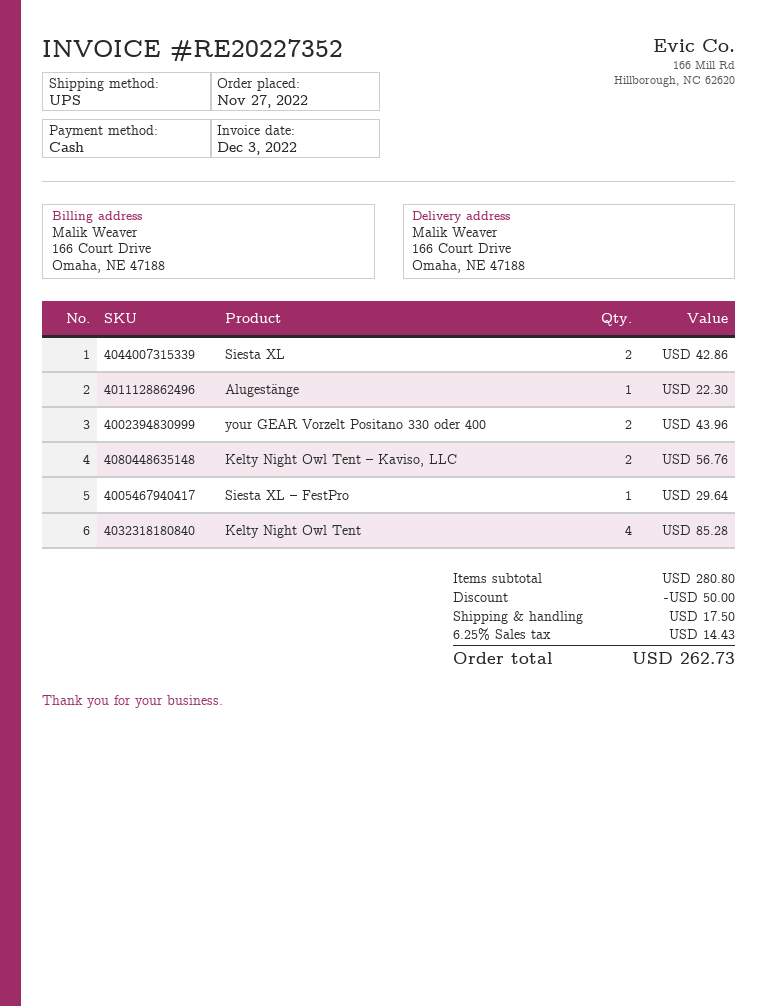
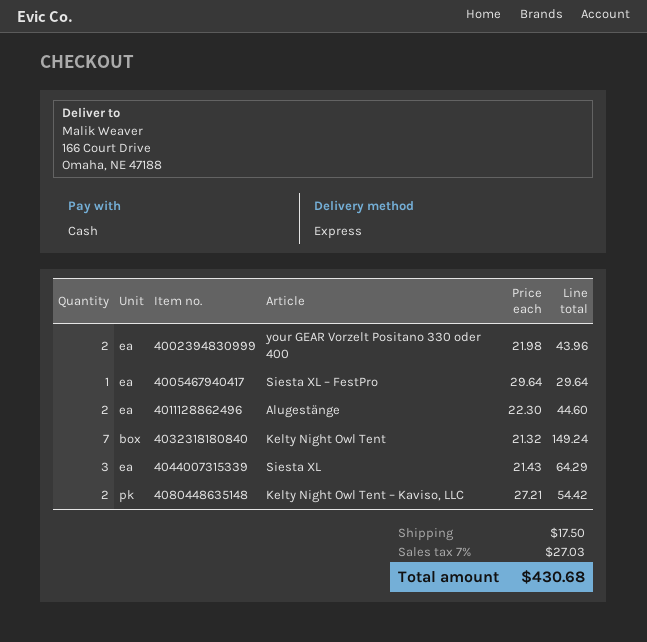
shipping method: UPS -> express
Siesta XL: 2 for 42.86 -> 3 for 64.29
Alugestänge: 1 for 22.30 -> 2 for 44.60
Kelty Night Owl Tent – Kaviso, LLC: 2 for 56.76 -> 2 for 54.42
Kelty Night Owl Tent: 4 for 85.28 -> 7 for 149.24
discount: 50.00 -> none
tax: 6.25% = 14.43 -> 7% = 27.03
total: 262.73 -> 430.68

